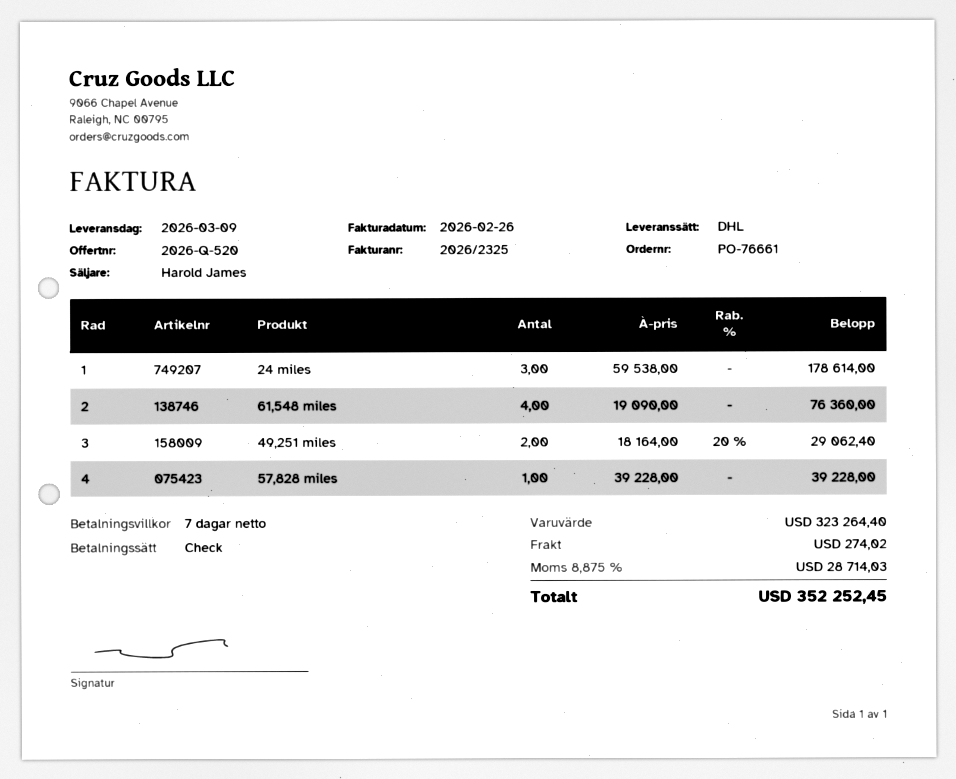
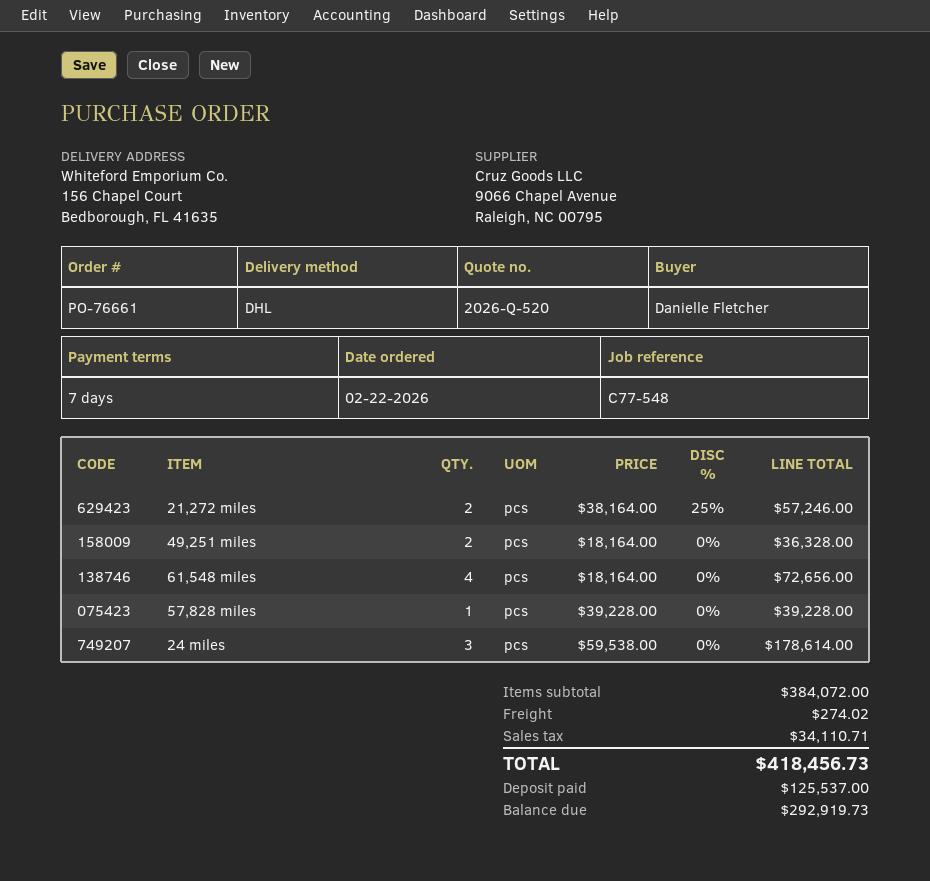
61,548 miles: 4 x 19090.00 = 76360.00 -> 4 x 18164.00 = 72656.00
49,251 miles: 2 x 18164.00 - 20% = 29062.40 -> 2 x 18164.00 = 36328.00
21,272 miles: none -> 2 x 38164.00 - 25% = 57246.00
subtotal: 323264.40 -> 384072.00
tax: 28714.03 -> 34110.71
total: 352252.45 -> 418456.73

